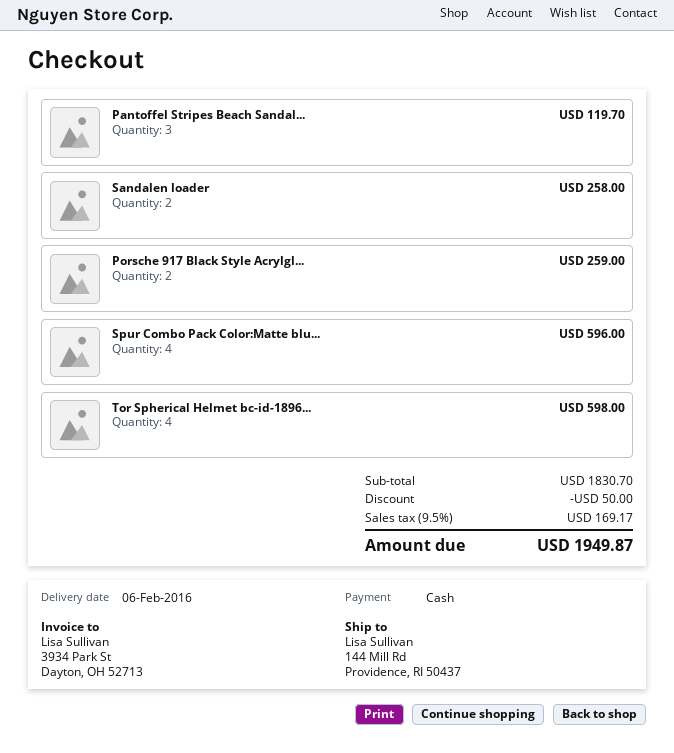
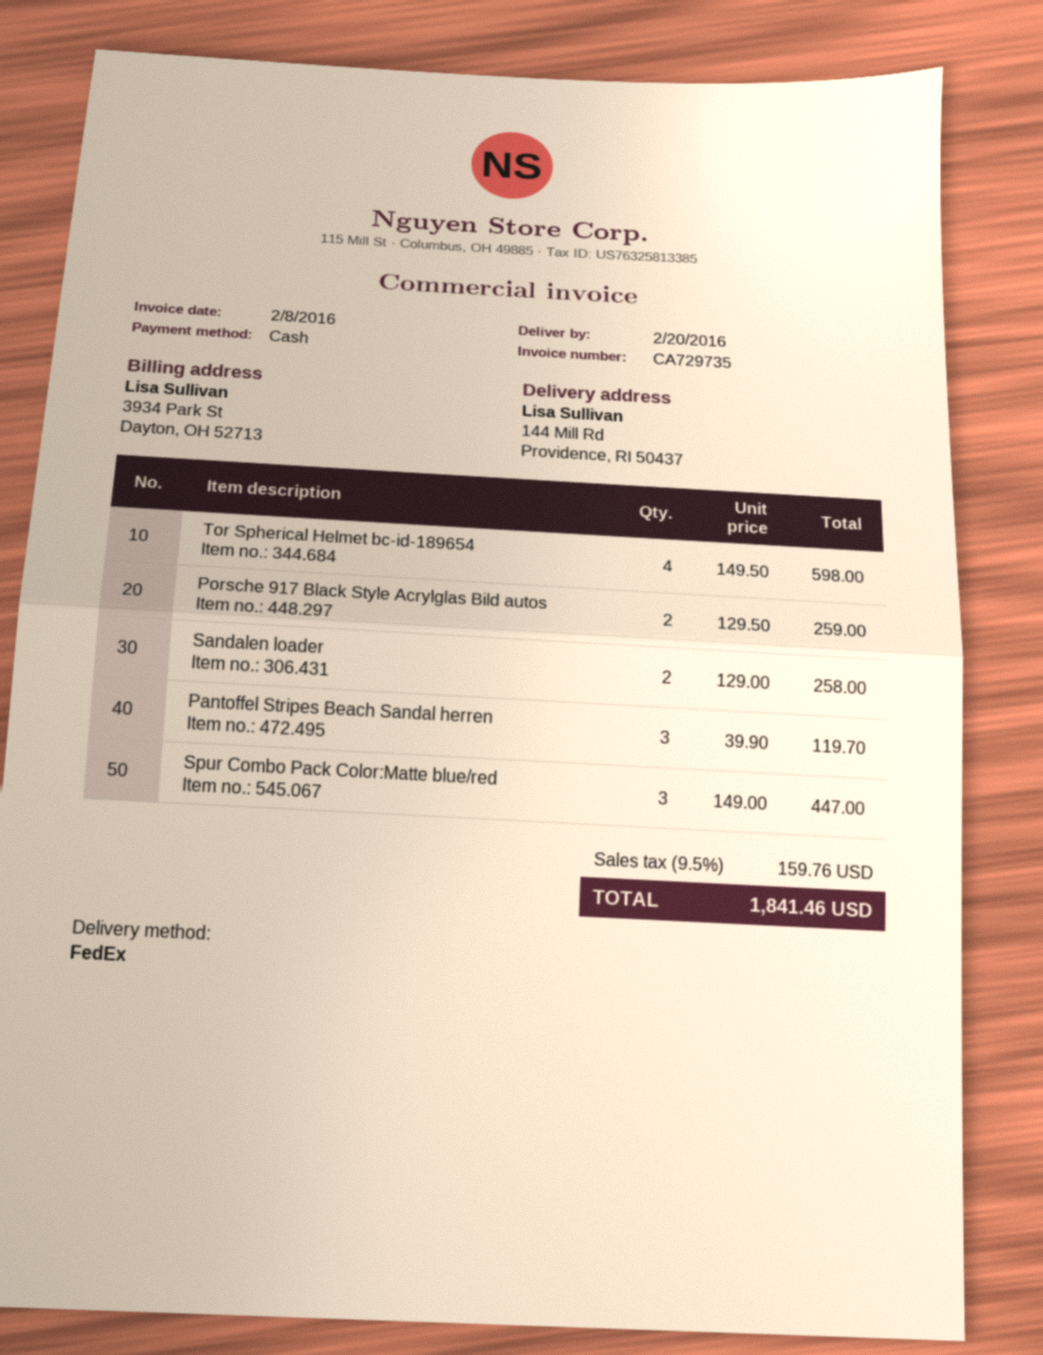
delivery date: 2016-02-06 -> 2016-02-20
Spur Combo Pack Color:Matte blu...: 4 for 596.00 -> 3 for 447.00
discount: 50.00 -> none
tax: 9.5% = 169.17 -> 9.5% = 159.76
total: 1949.87 -> 1841.46

